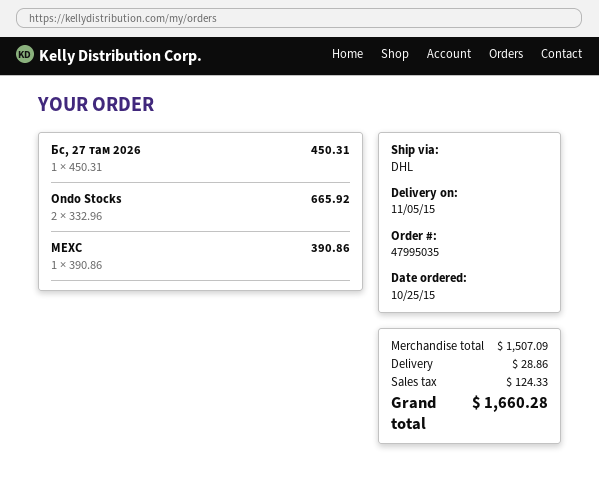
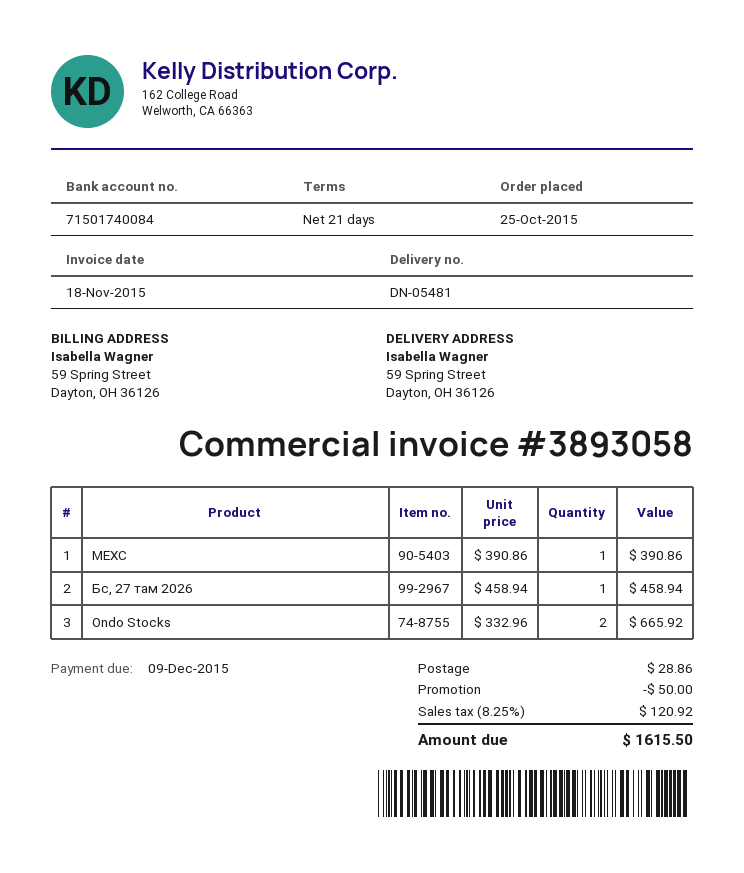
Бс, 27 там 2026: 1 x 450.31 = 450.31 -> 1 x 458.94 = 458.94
discount: none -> 50.00
tax: 124.33 -> 120.92
total: 1660.28 -> 1615.50

